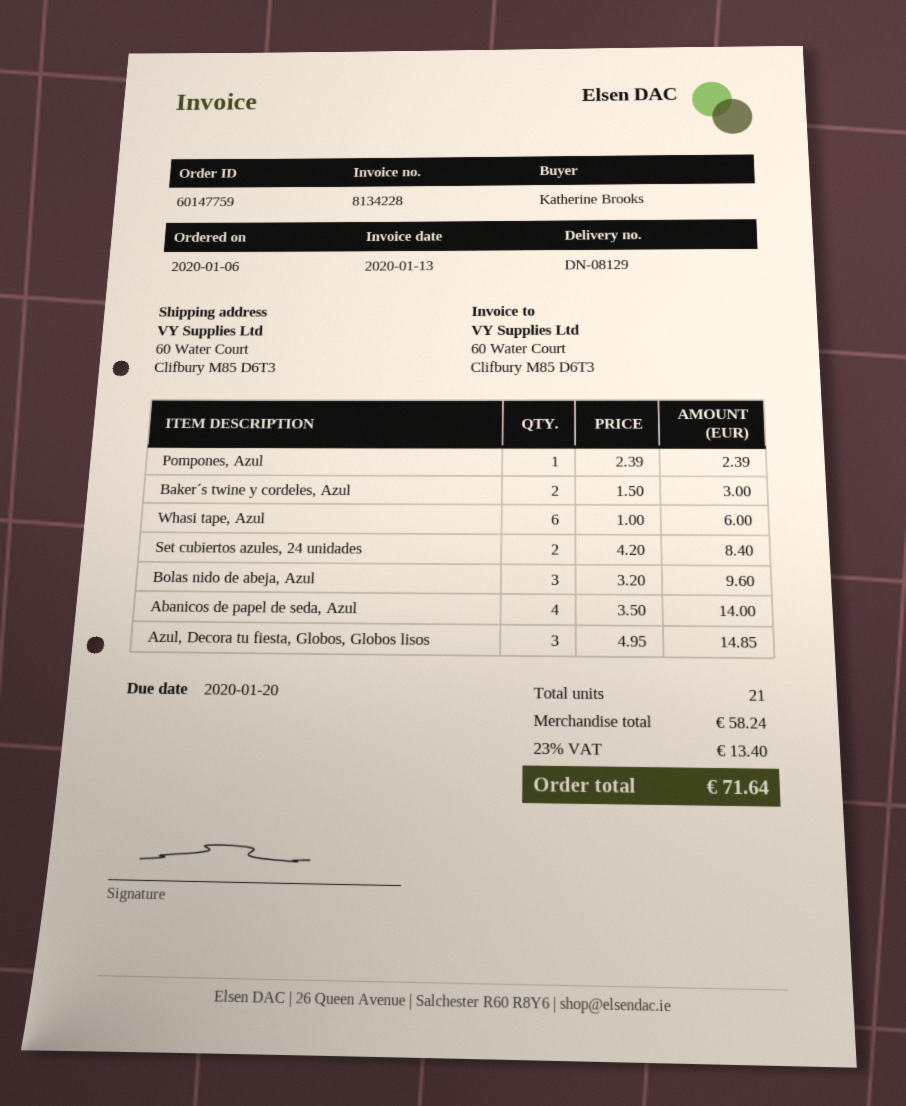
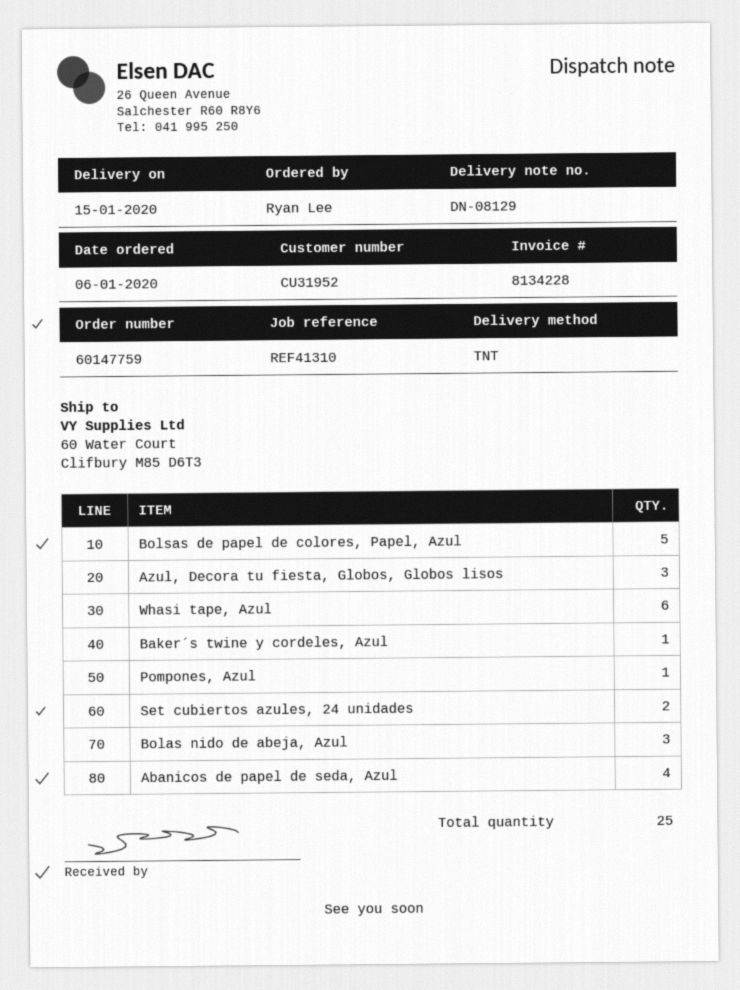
ordered by: Katherine Brooks -> Ryan Lee
Baker´s twine y cordeles, Azul: 2 -> 1
Bolsas de papel de colores, Papel, Azul: none -> 5
total quantity: 21 -> 25

